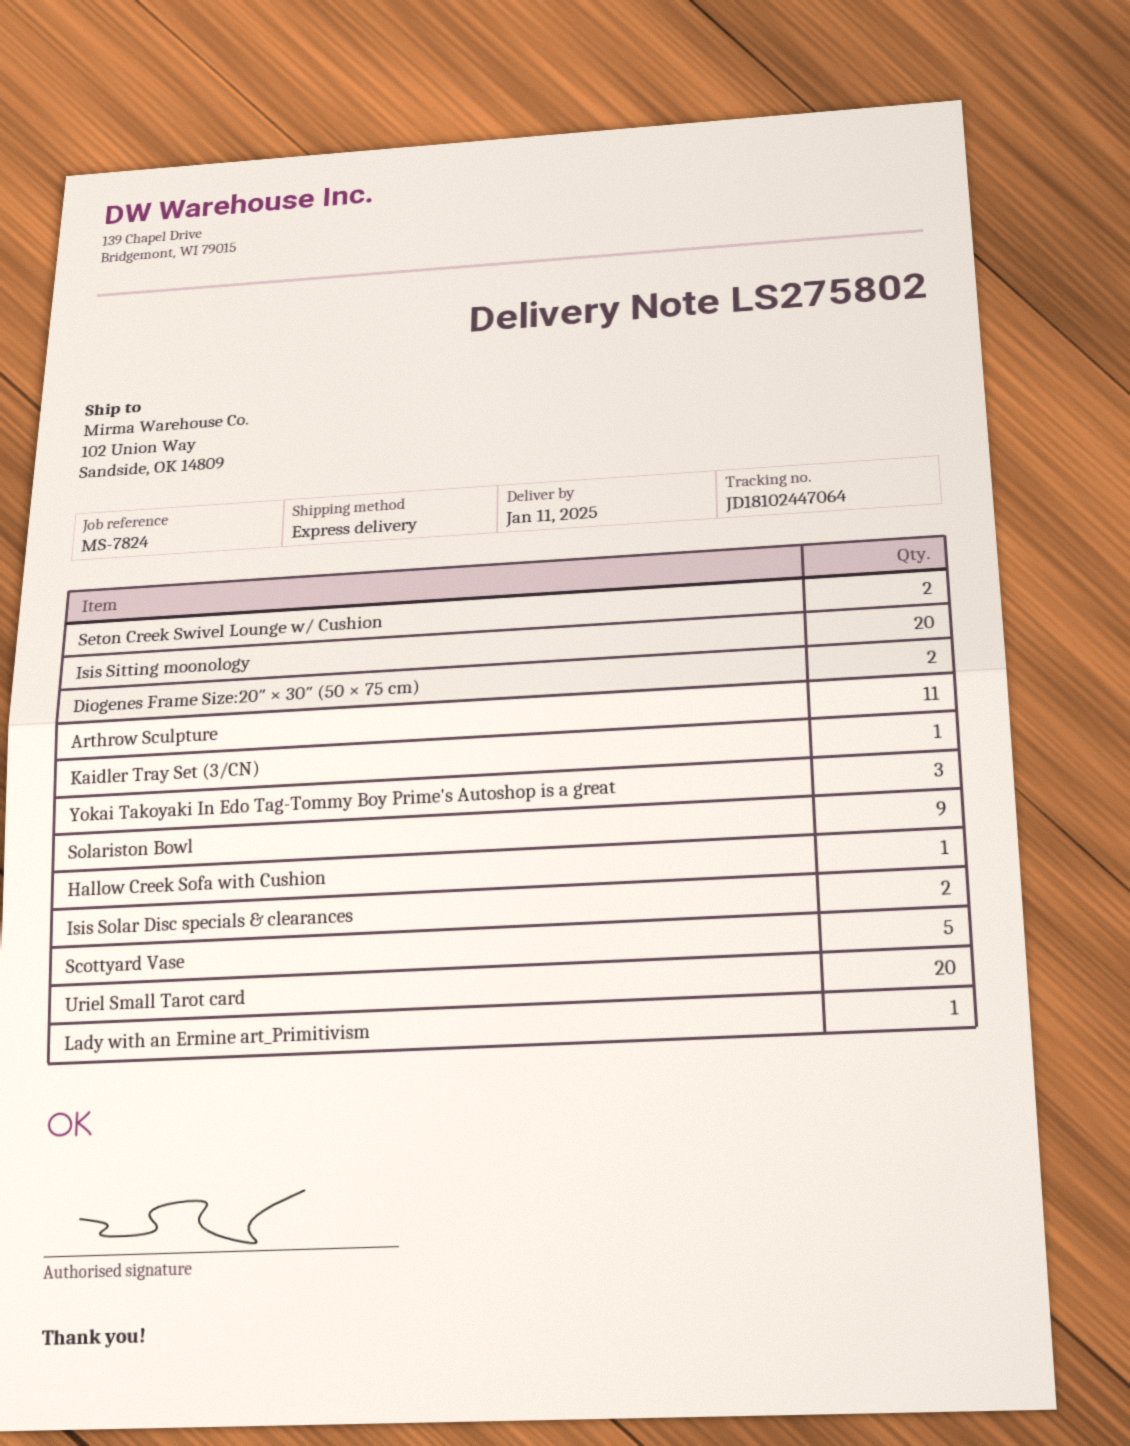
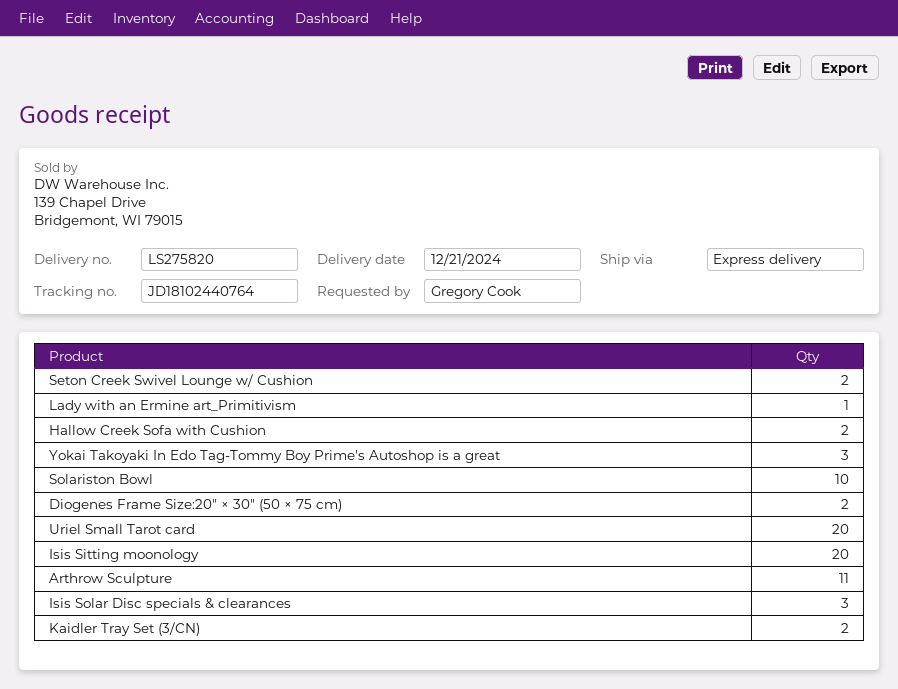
delivery note number: LS275802 -> LS275820
delivery date: 2025-01-11 -> 2024-12-21
tracking number: JD18102447064 -> JD18102440764
Kaidler Tray Set (3/CN): 1 -> 2
Solariston Bowl: 9 -> 10
Hallow Creek Sofa with Cushion: 1 -> 2
Isis Solar Disc specials & clearances: 2 -> 3
Scottyard Vase: 5 -> none

